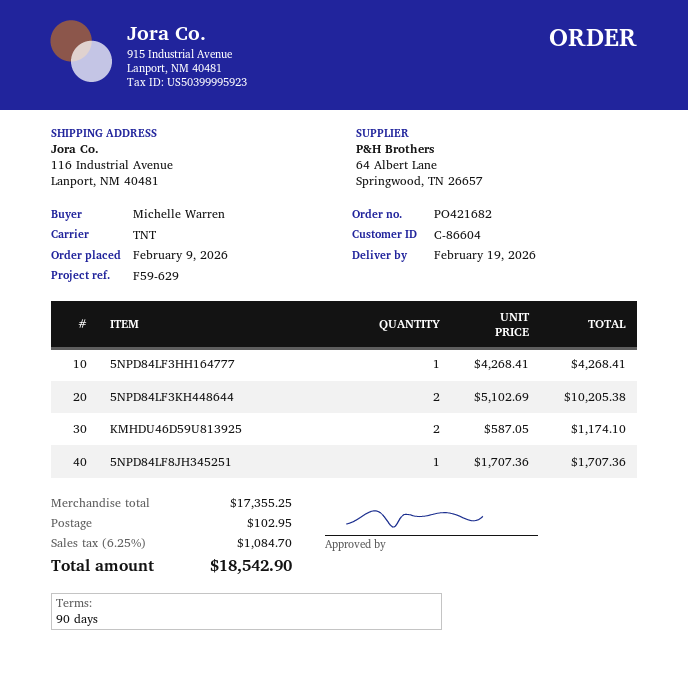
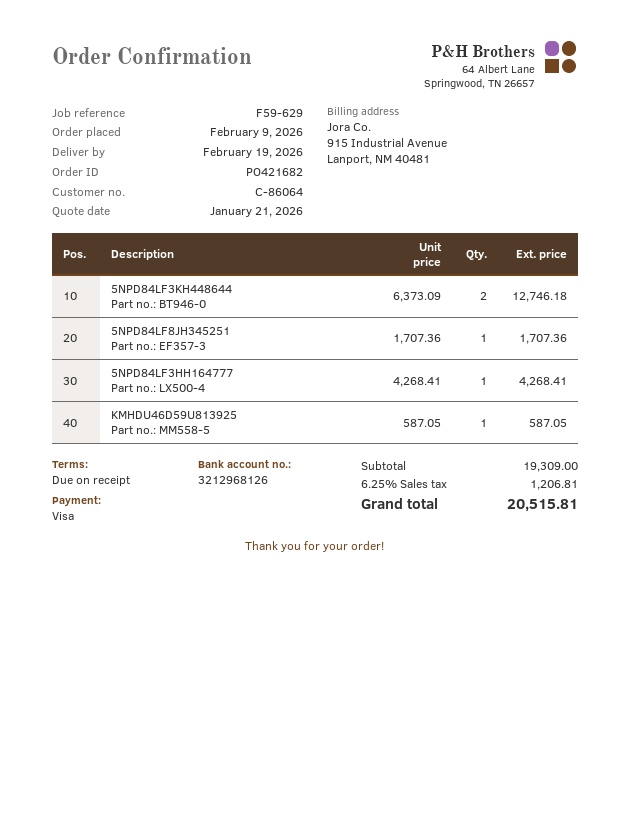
payment terms: 90 days -> on receipt
customer number: C-86604 -> C-86064
5NPD84LF3KH448644: 2 x 5102.69 = 10205.38 -> 2 x 6373.09 = 12746.18
KMHDU46D59U813925: 2 x 587.05 = 1174.10 -> 1 x 587.05 = 587.05
subtotal: 17355.25 -> 19309.00
shipping: 102.95 -> none
tax: 6.25% = 1084.70 -> 6.25% = 1206.81
total: 18542.90 -> 20515.81

